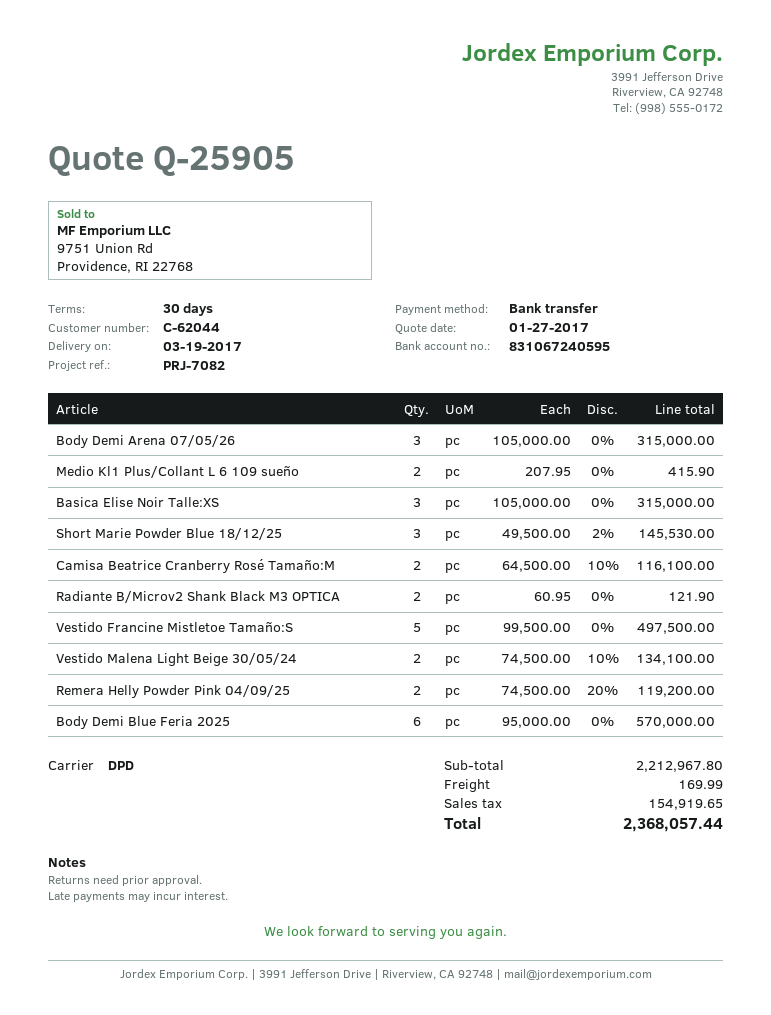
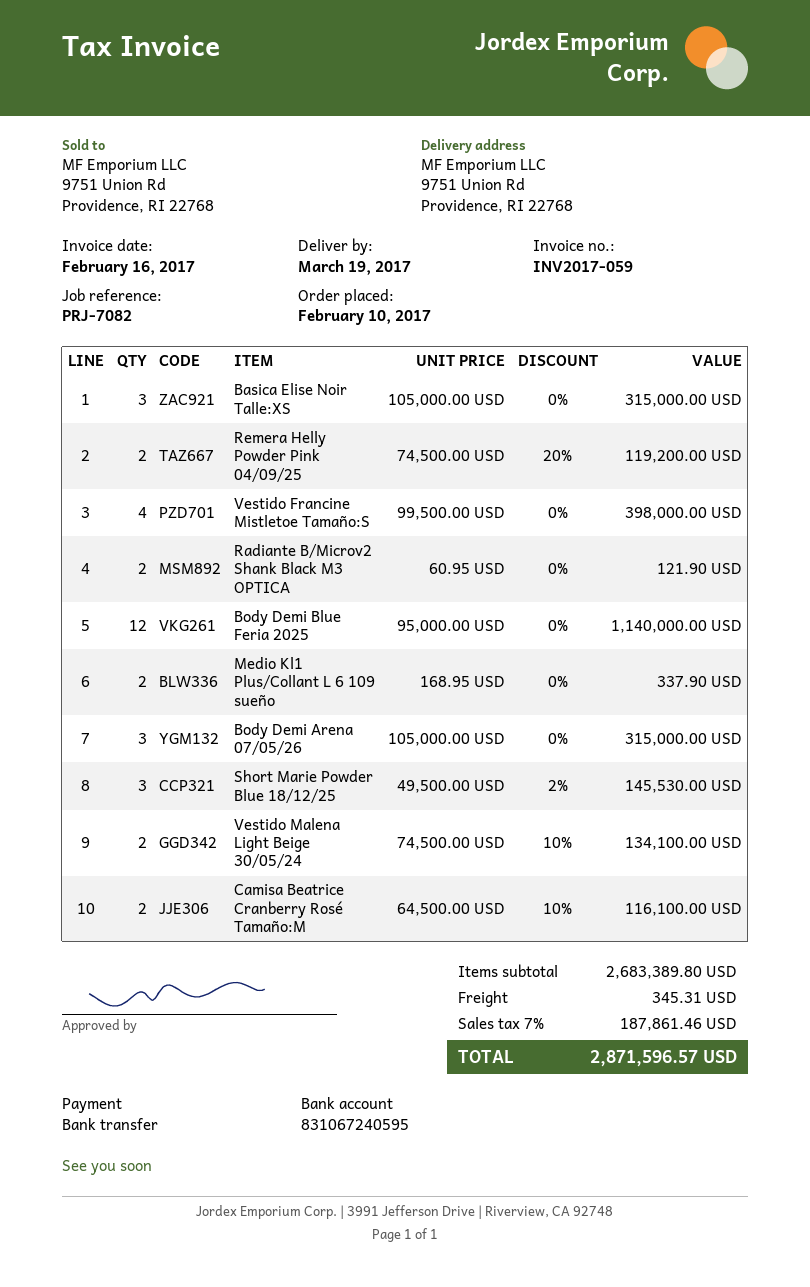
Medio Kl1 Plus/Collant L 6 109 sueño: 2 x 207.95 = 415.90 -> 2 x 168.95 = 337.90
Vestido Francine Mistletoe Tamaño:S: 5 x 99500.00 = 497500.00 -> 4 x 99500.00 = 398000.00
Body Demi Blue Feria 2025: 6 x 95000.00 = 570000.00 -> 12 x 95000.00 = 1140000.00
subtotal: 2212967.80 -> 2683389.80
shipping: 169.99 -> 345.31
tax: 154919.65 -> 187861.46
total: 2368057.44 -> 2871596.57

